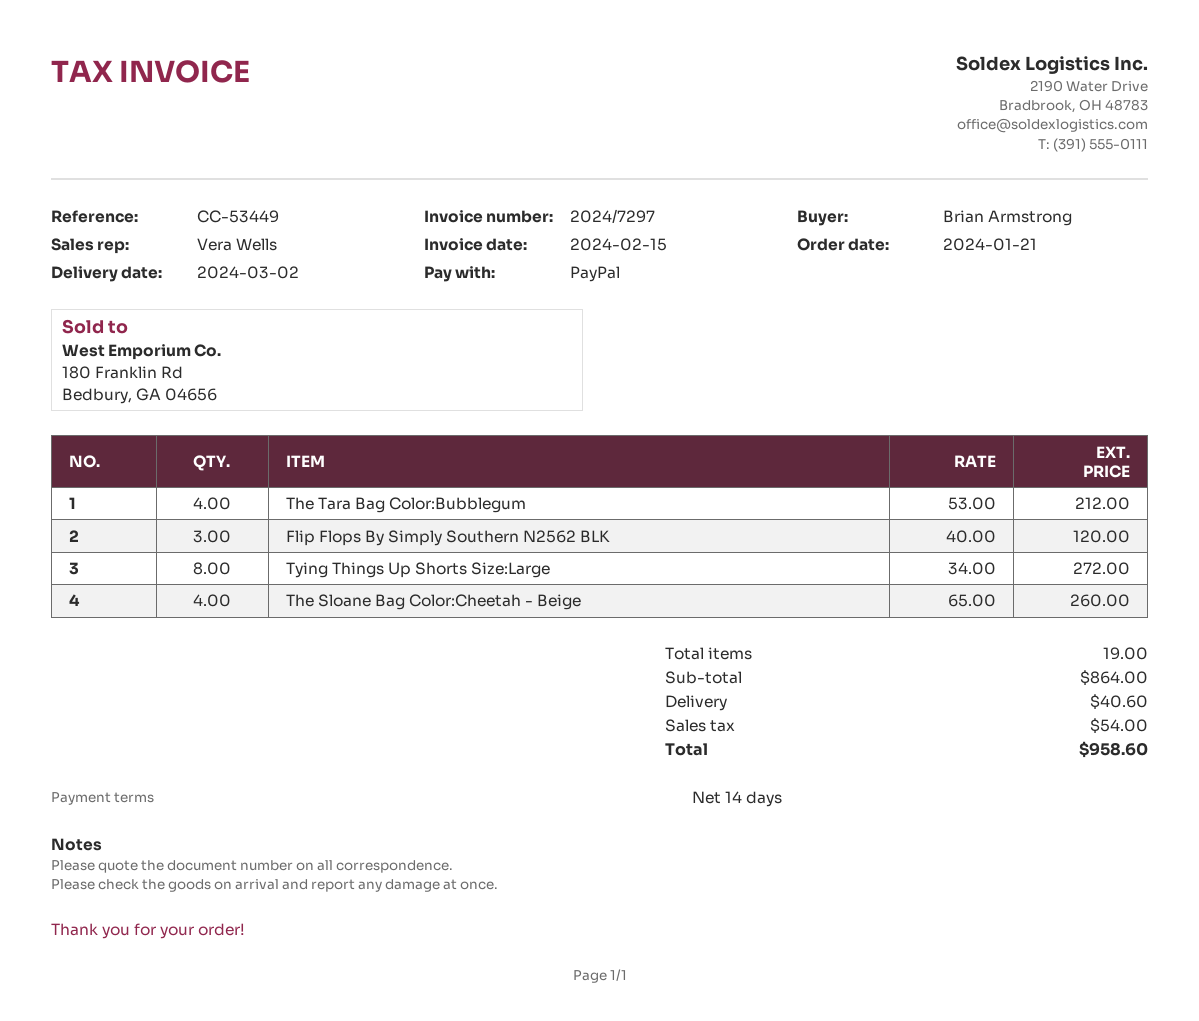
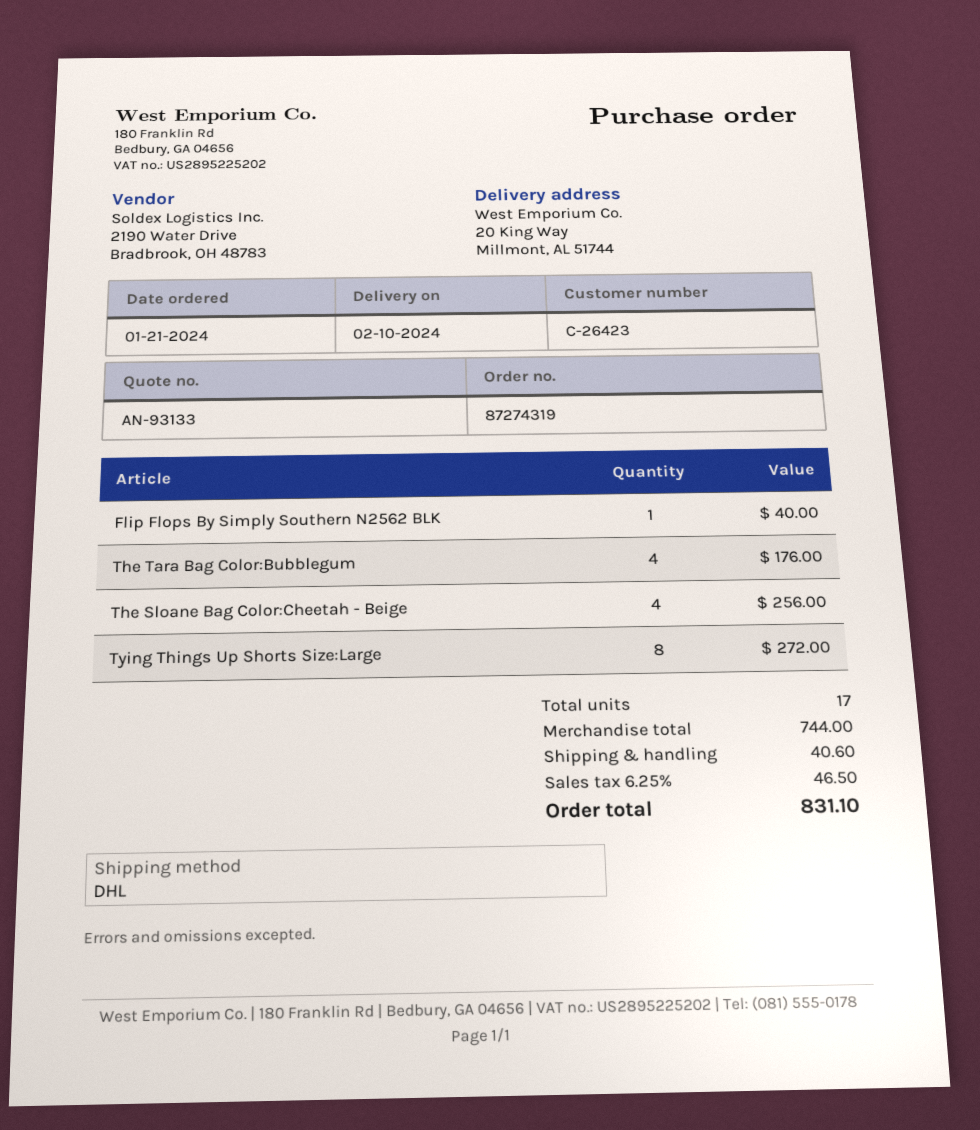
delivery date: 2024-03-02 -> 2024-02-10
The Tara Bag Color:Bubblegum: 4 for 212.00 -> 4 for 176.00
Flip Flops By Simply Southern N2562 BLK: 3 for 120.00 -> 1 for 40.00
The Sloane Bag Color:Cheetah - Beige: 4 for 260.00 -> 4 for 256.00
total quantity: 19 -> 17
subtotal: 864.00 -> 744.00
tax: 54.00 -> 46.50
total: 958.60 -> 831.10

